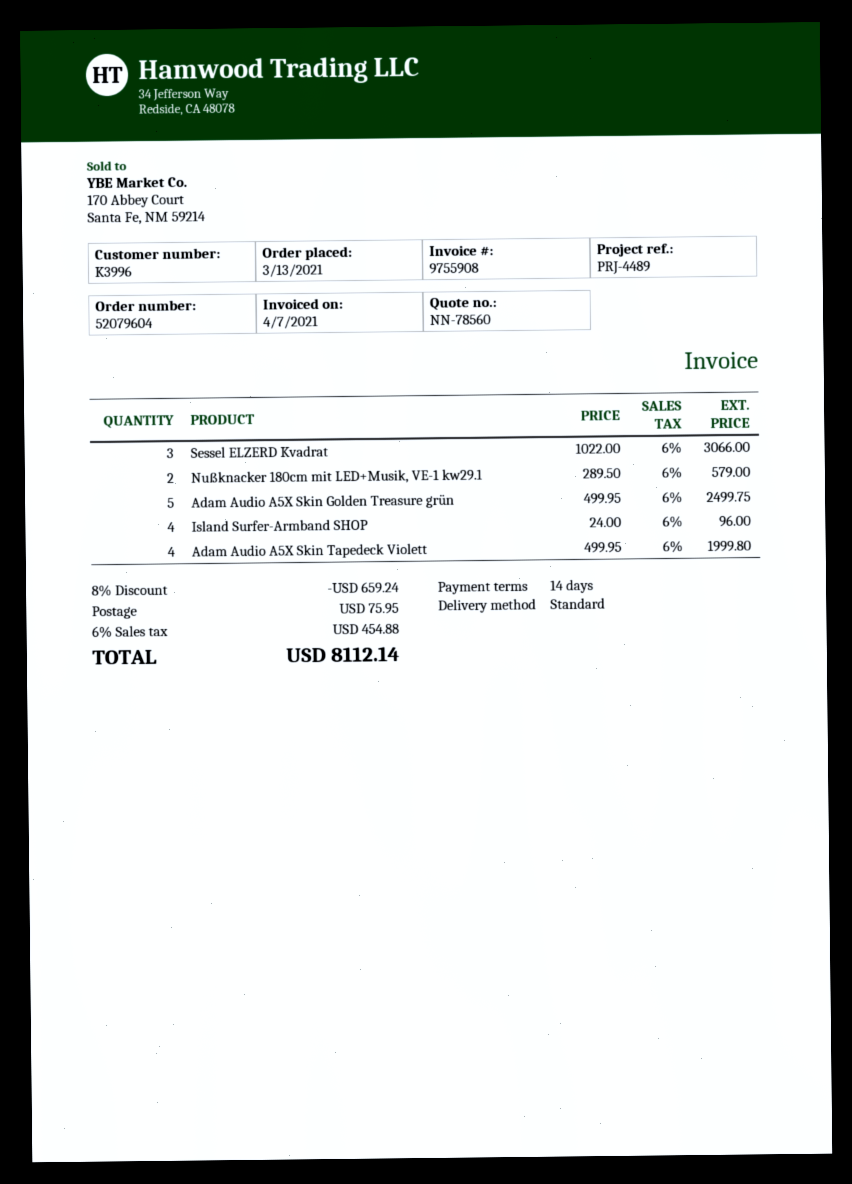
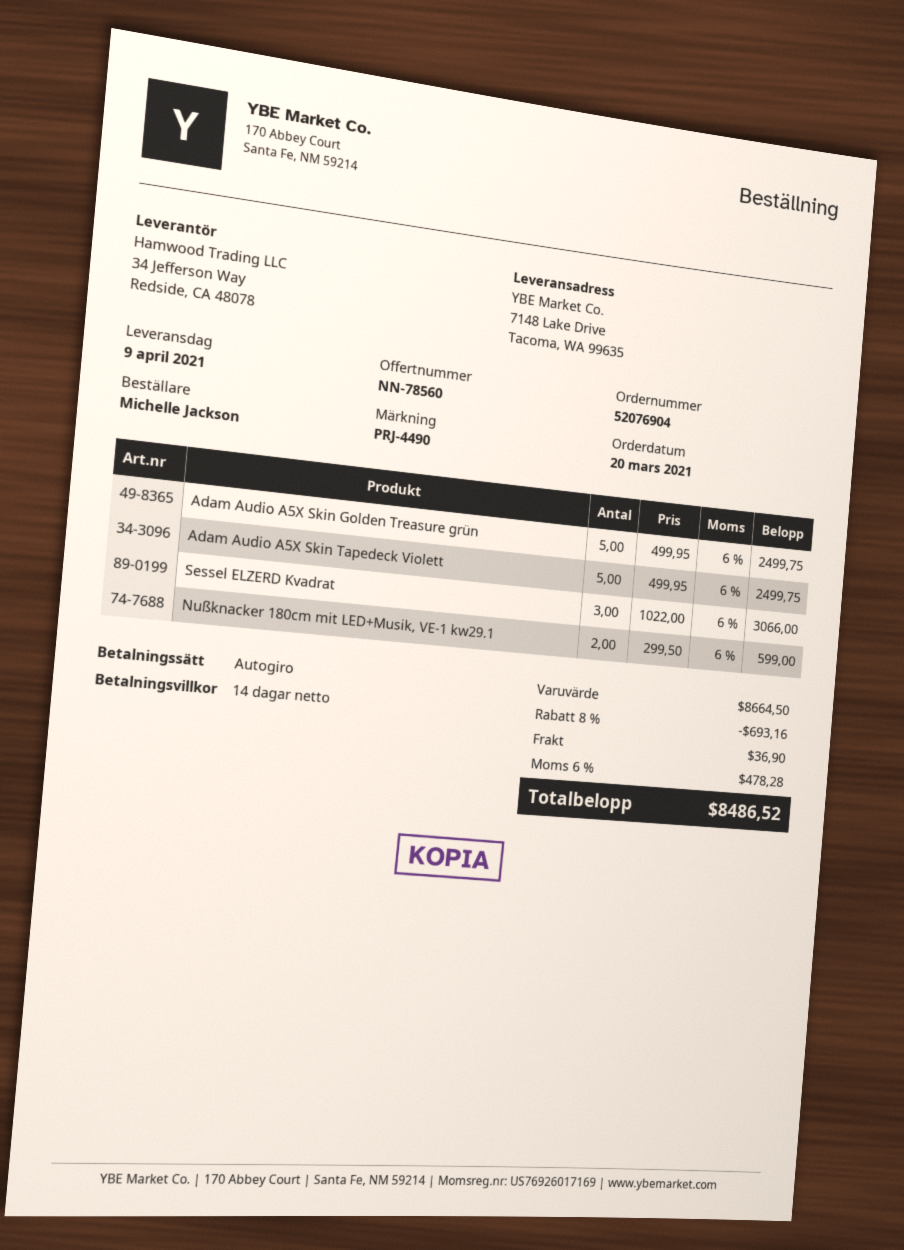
order number: 52079604 -> 52076904
order date: 2021-03-13 -> 2021-03-20
reference: PRJ-4489 -> PRJ-4490
Nußknacker 180cm mit LED+Musik, VE-1 kw29.1: 2 x 289.50 = 579.00 -> 2 x 299.50 = 599.00
Island Surfer-Armband SHOP: 4 x 24.00 = 96.00 -> none
Adam Audio A5X Skin Tapedeck Violett: 4 x 499.95 = 1999.80 -> 5 x 499.95 = 2499.75
discount: 8% = 659.24 -> 8% = 693.16
shipping: 75.95 -> 36.90
tax: 6% = 454.88 -> 6% = 478.28
total: 8112.14 -> 8486.52

